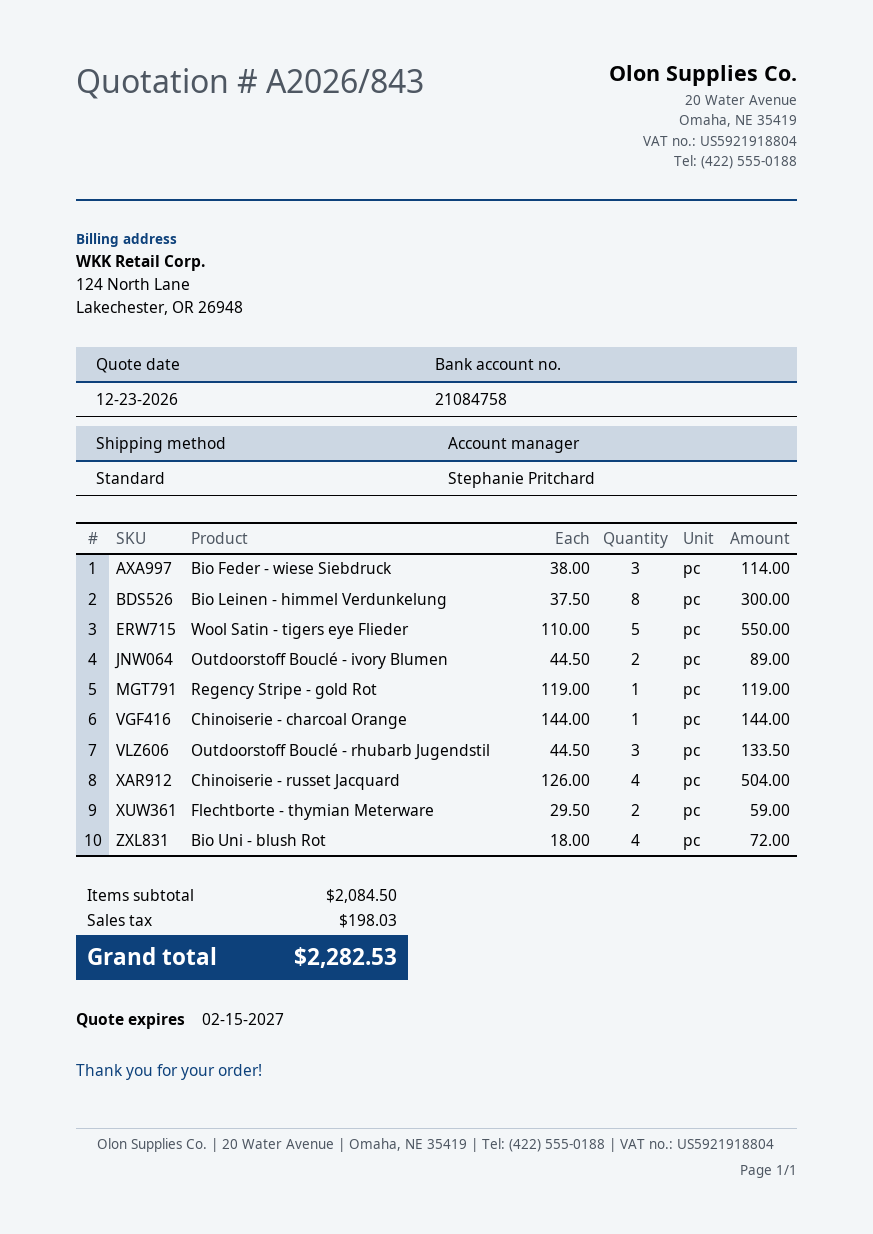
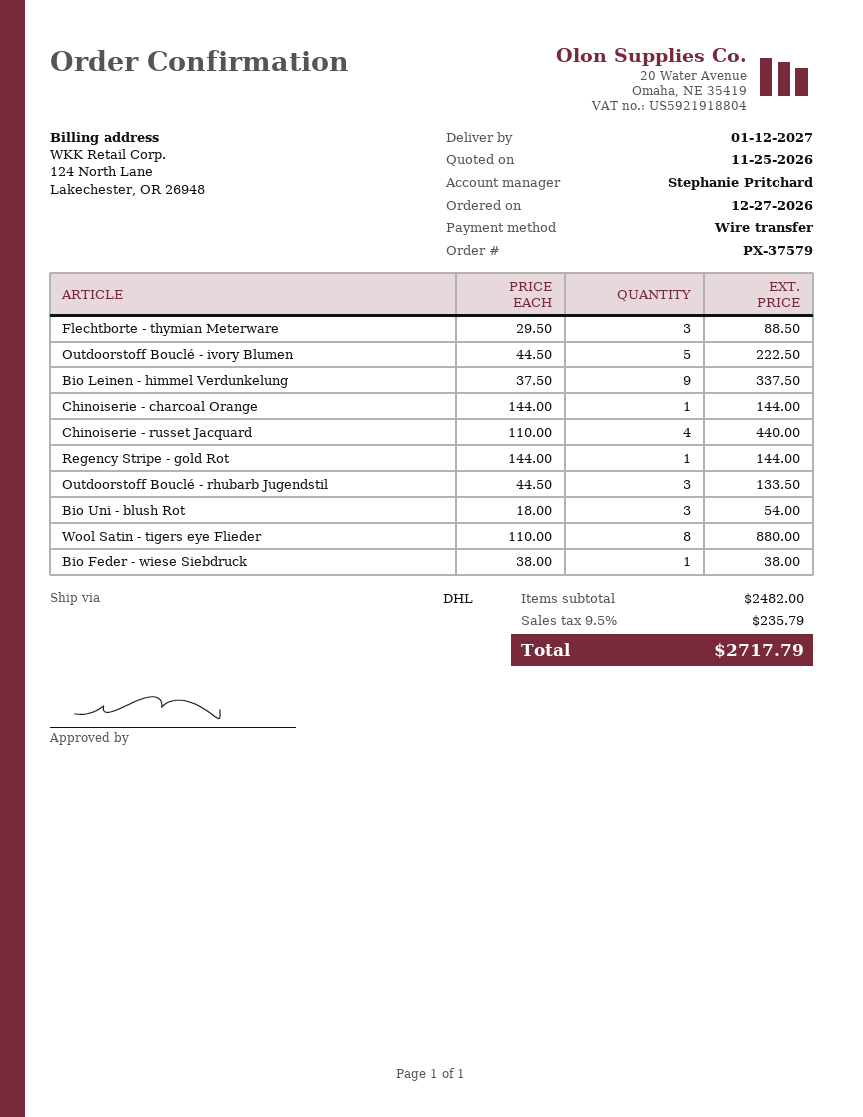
quote date: 2026-12-23 -> 2026-11-25
shipping method: standard -> DHL
Bio Feder - wiese Siebdruck: 3 x 38.00 = 114.00 -> 1 x 38.00 = 38.00
Bio Leinen - himmel Verdunkelung: 8 x 37.50 = 300.00 -> 9 x 37.50 = 337.50
Wool Satin - tigers eye Flieder: 5 x 110.00 = 550.00 -> 8 x 110.00 = 880.00
Outdoorstoff Bouclé - ivory Blumen: 2 x 44.50 = 89.00 -> 5 x 44.50 = 222.50
Regency Stripe - gold Rot: 1 x 119.00 = 119.00 -> 1 x 144.00 = 144.00
Chinoiserie - russet Jacquard: 4 x 126.00 = 504.00 -> 4 x 110.00 = 440.00
Flechtborte - thymian Meterware: 2 x 29.50 = 59.00 -> 3 x 29.50 = 88.50
Bio Uni - blush Rot: 4 x 18.00 = 72.00 -> 3 x 18.00 = 54.00
subtotal: 2084.50 -> 2482.00
tax: 198.03 -> 235.79
total: 2282.53 -> 2717.79

